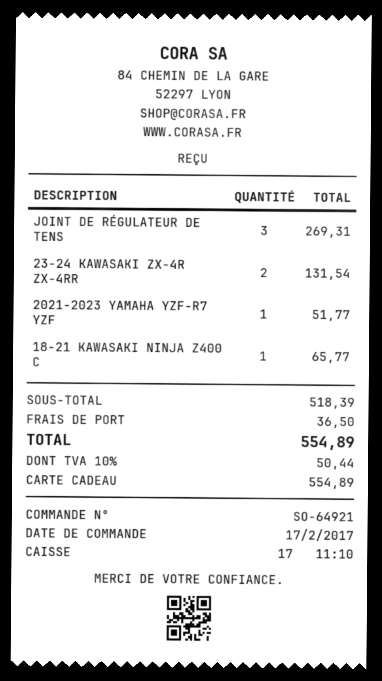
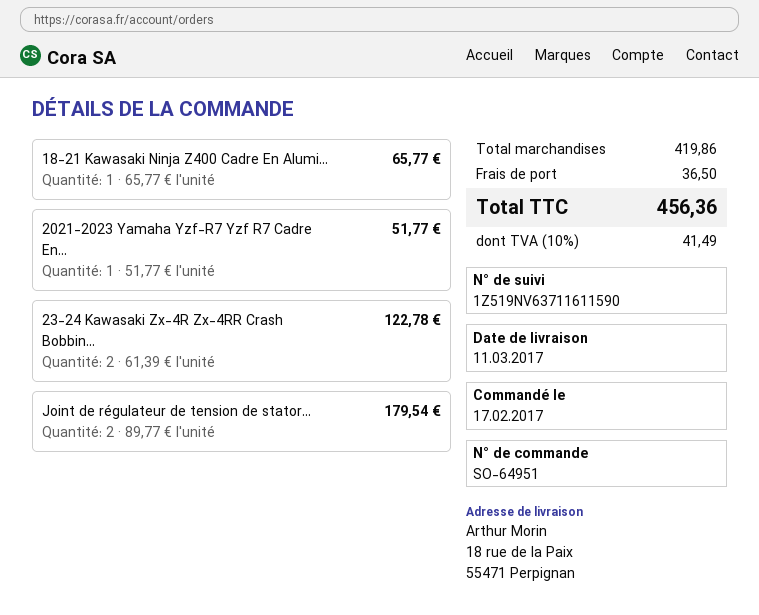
order number: SO-64921 -> SO-64951
JOINT DE RÉGULATEUR DE TENS: 3 for 269.31 -> 2 for 179.54
23-24 KAWASAKI ZX-4R ZX-4RR: 2 for 131.54 -> 2 for 122.78
subtotal: 518.39 -> 419.86
tax: 10% = 50.44 -> 10% = 41.49
total: 554.89 -> 456.36

